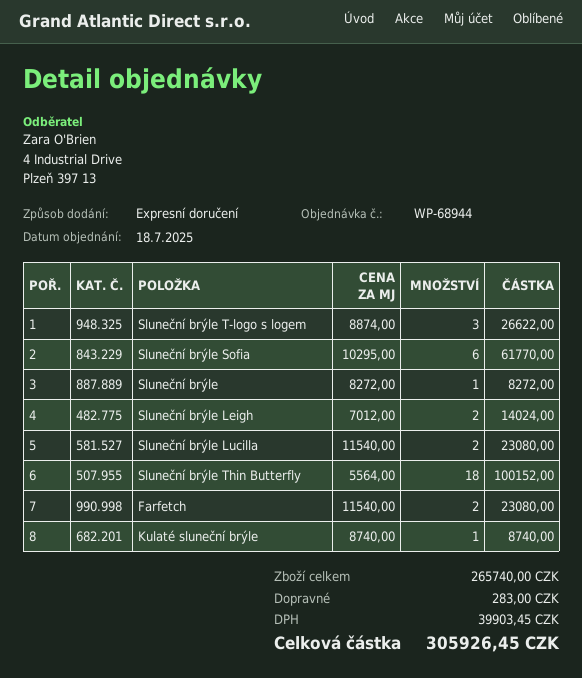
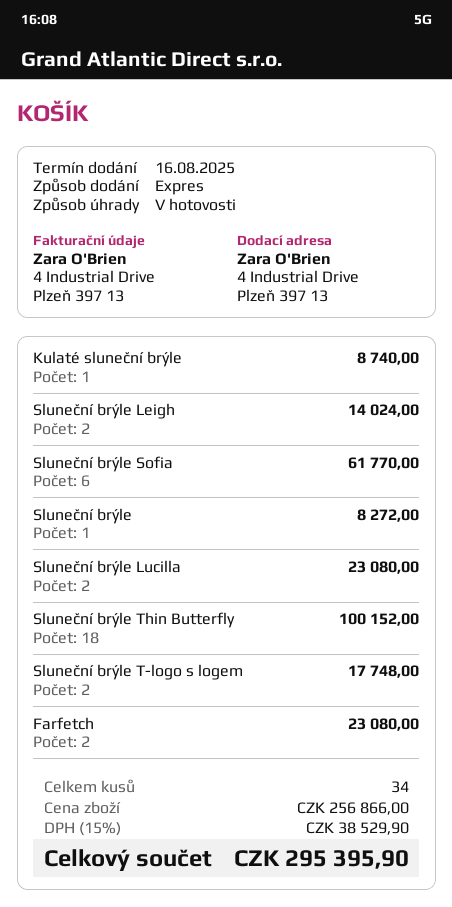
Sluneční brýle T-logo s logem: 3 for 26622.00 -> 2 for 17748.00
subtotal: 265740.00 -> 256866.00
shipping: 283.00 -> none
tax: 39903.45 -> 38529.90
total: 305926.45 -> 295395.90

